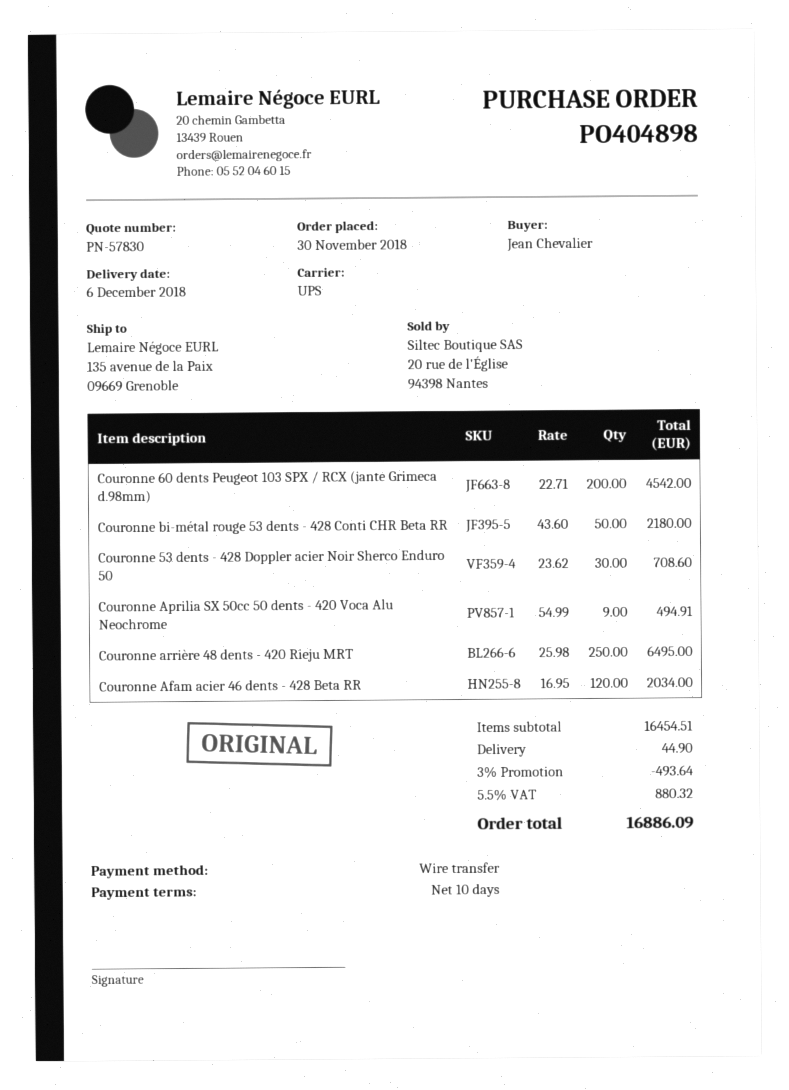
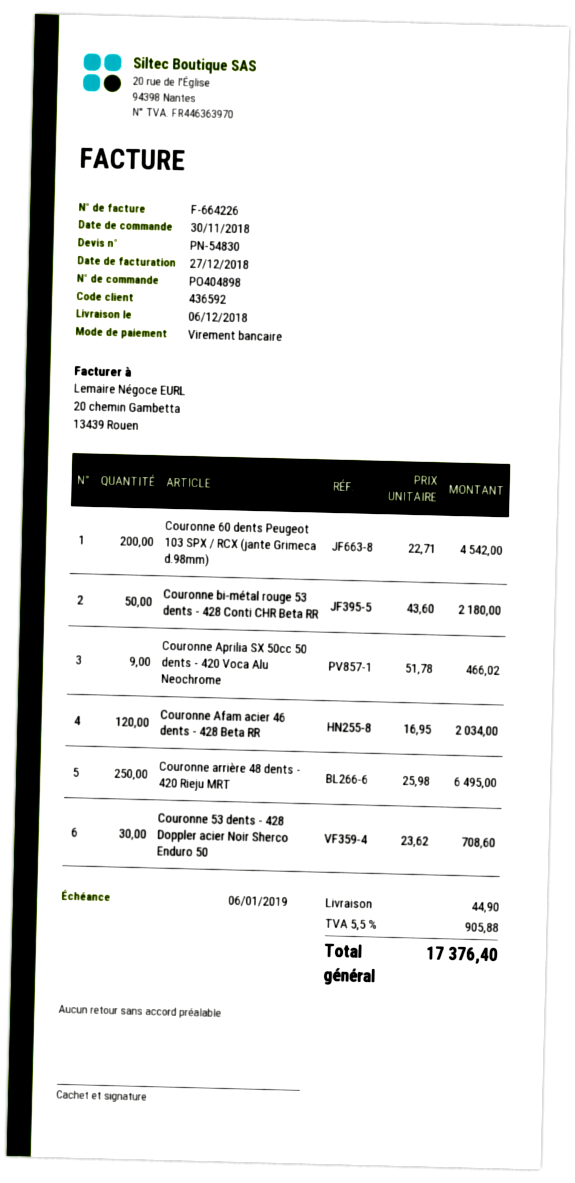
quote number: PN-57830 -> PN-54830
Couronne Aprilia SX 50cc 50 dents - 420 Voca Alu Neochrome: 9 x 54.99 = 494.91 -> 9 x 51.78 = 466.02
discount: 3% = 493.64 -> none
tax: 5.5% = 880.32 -> 5.5% = 905.88
total: 16886.09 -> 17376.40

